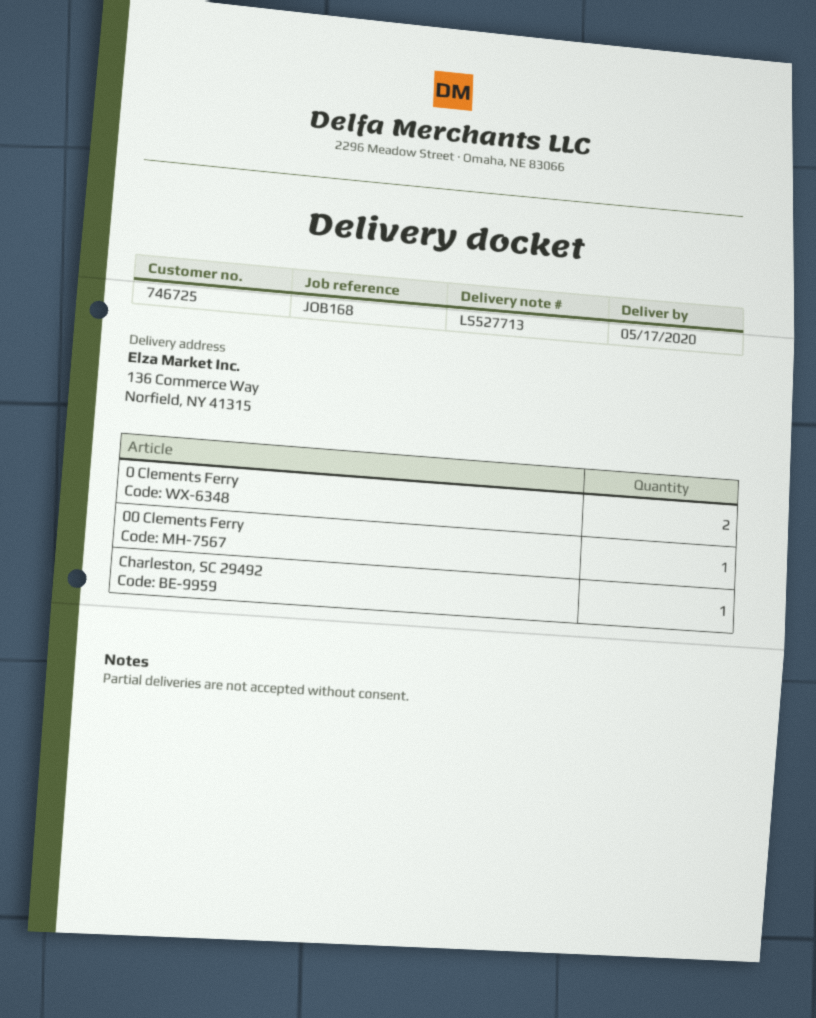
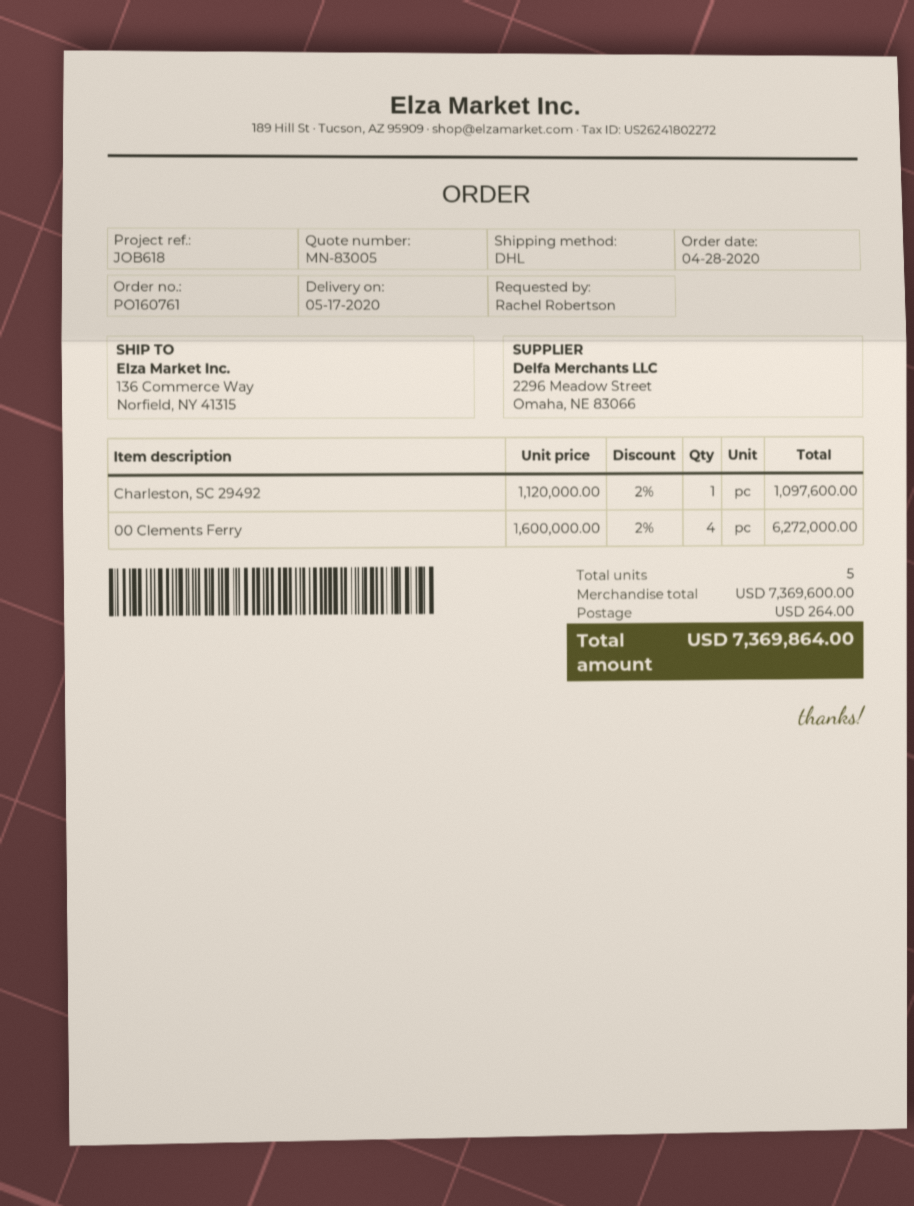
reference: JOB168 -> JOB618
0 Clements Ferry: 2 -> none
00 Clements Ferry: 1 -> 4

